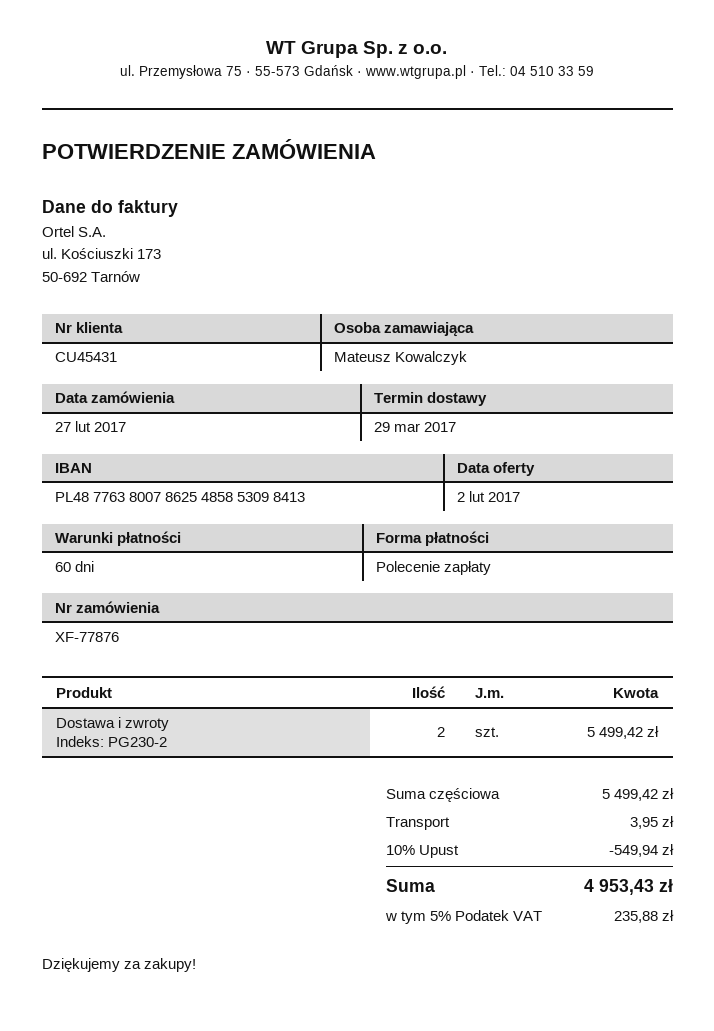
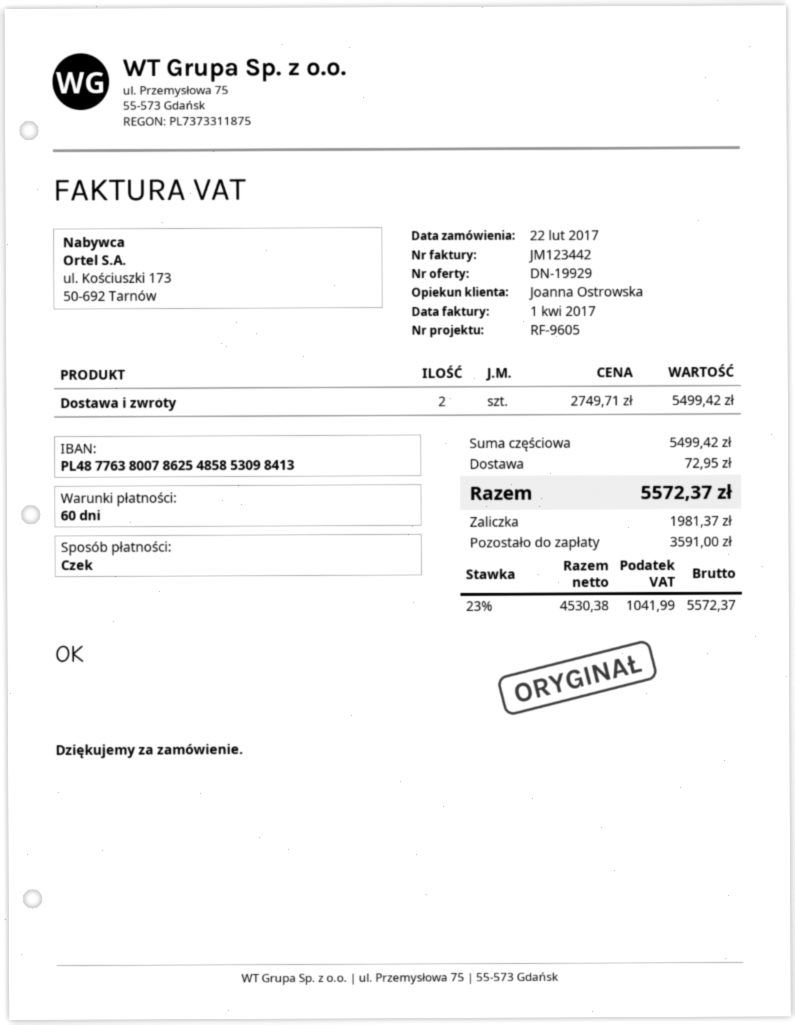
order date: 2017-02-27 -> 2017-02-22
payment method: direct debit -> cheque
discount: 10% = 549.94 -> none
shipping: 3.95 -> 72.95
tax: 5% = 235.88 -> 23% = 1041.99
total: 4953.43 -> 5572.37

